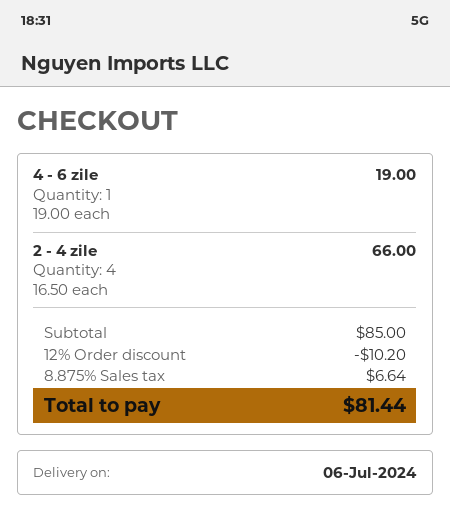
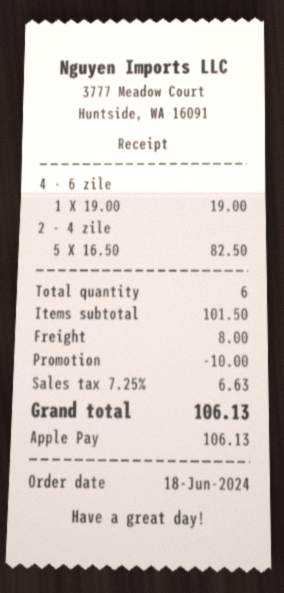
2 - 4 zile: 4 x 16.50 = 66.00 -> 5 x 16.50 = 82.50
subtotal: 85.00 -> 101.50
discount: 10.20 -> 10.00
shipping: none -> 8.00
tax: 8.875% = 6.64 -> 7.25% = 6.63
total: 81.44 -> 106.13

